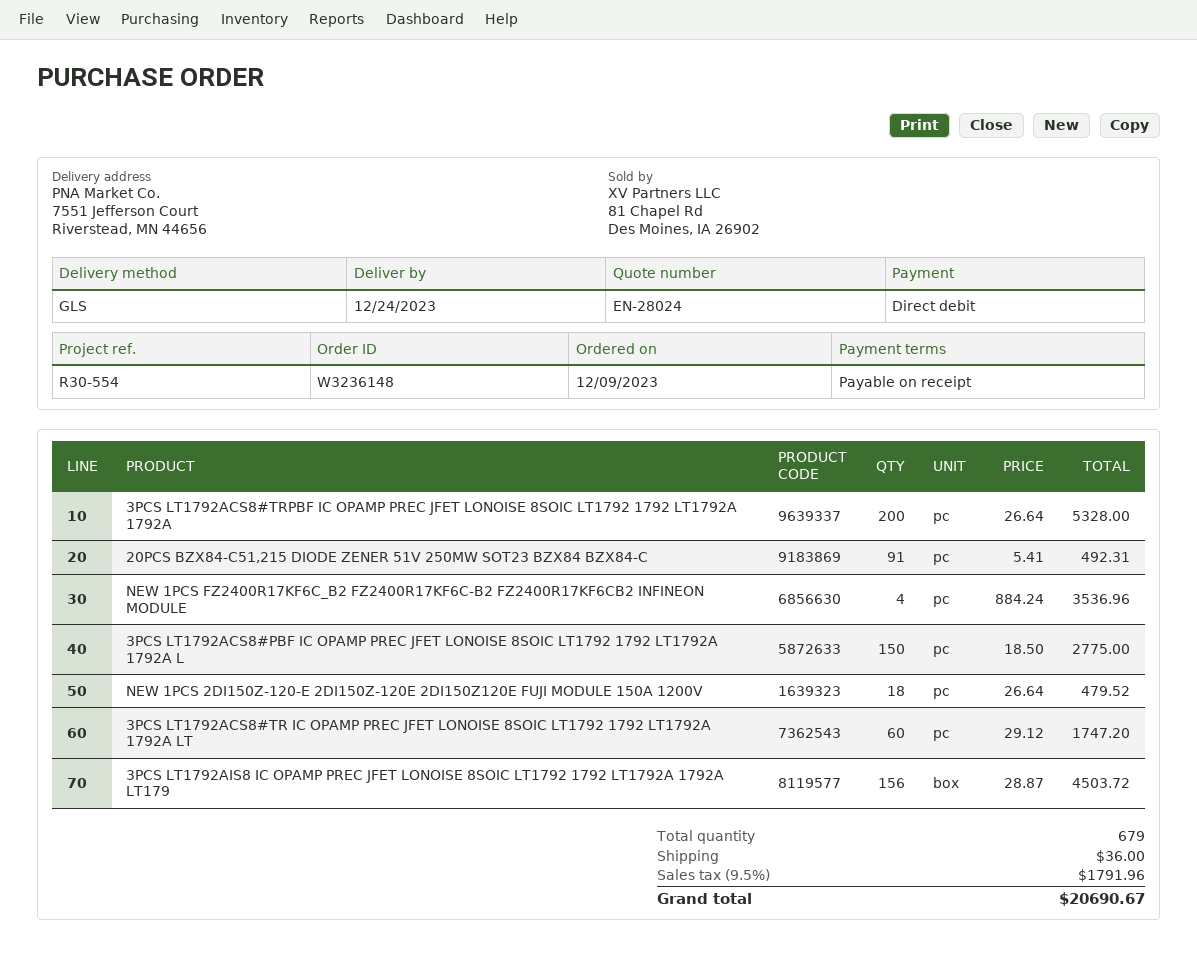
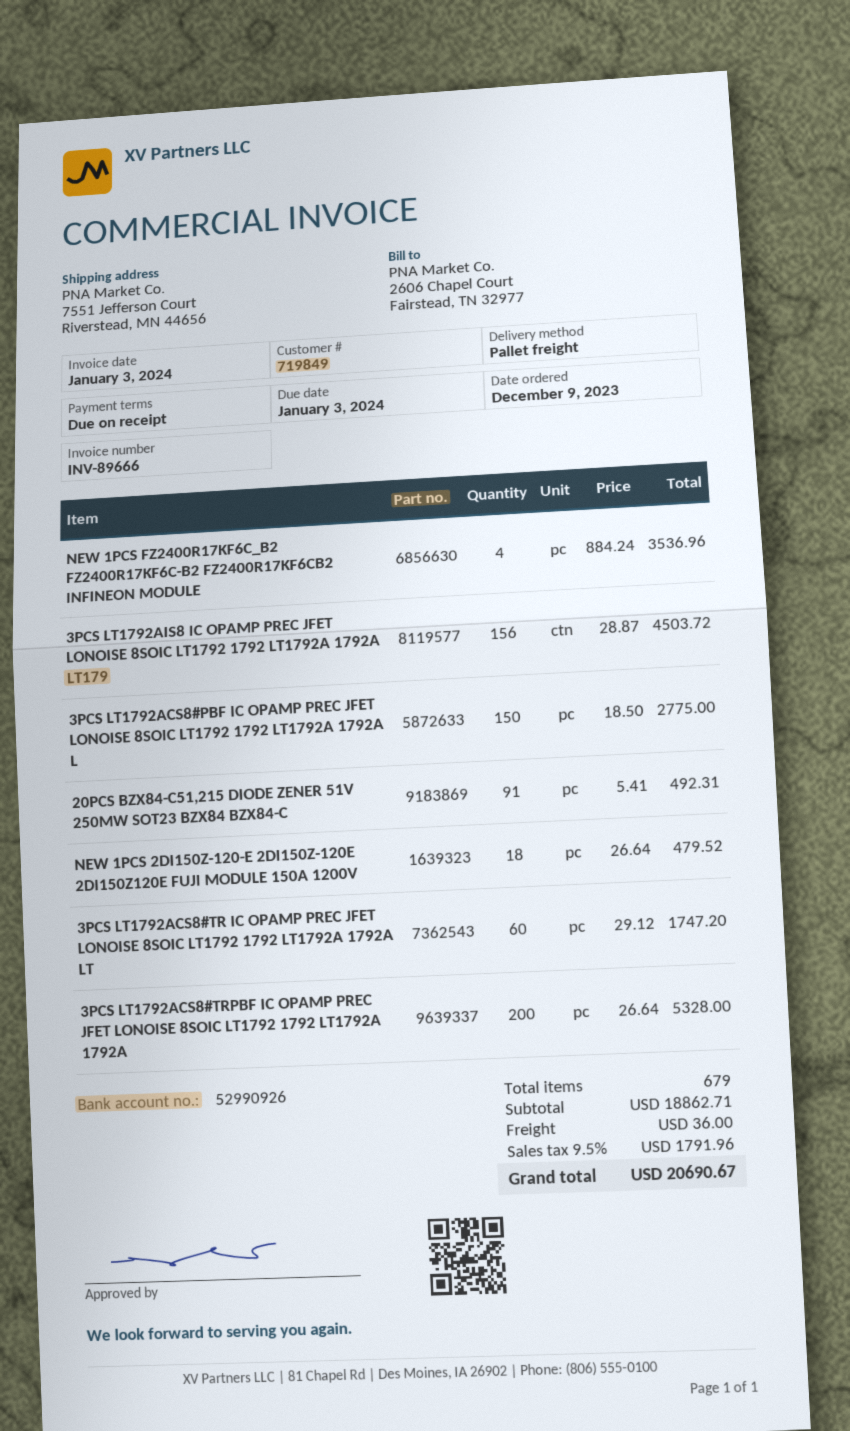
shipping method: GLS -> pallet freight

